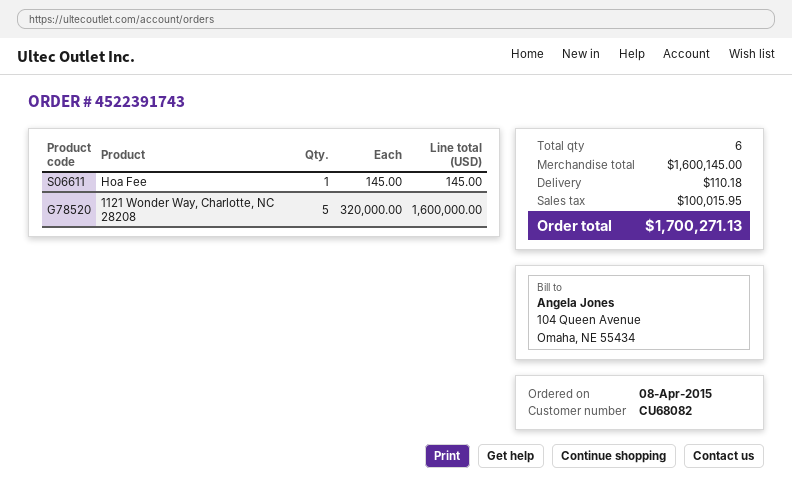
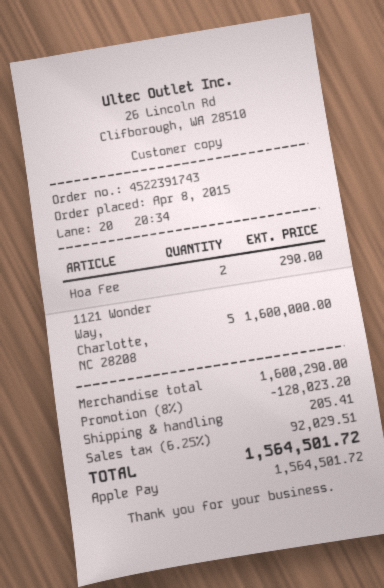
Hoa Fee: 1 for 145.00 -> 2 for 290.00
subtotal: 1600145.00 -> 1600290.00
discount: none -> 8% = 128023.20
shipping: 110.18 -> 205.41
tax: 100015.95 -> 92029.51
total: 1700271.13 -> 1564501.72

